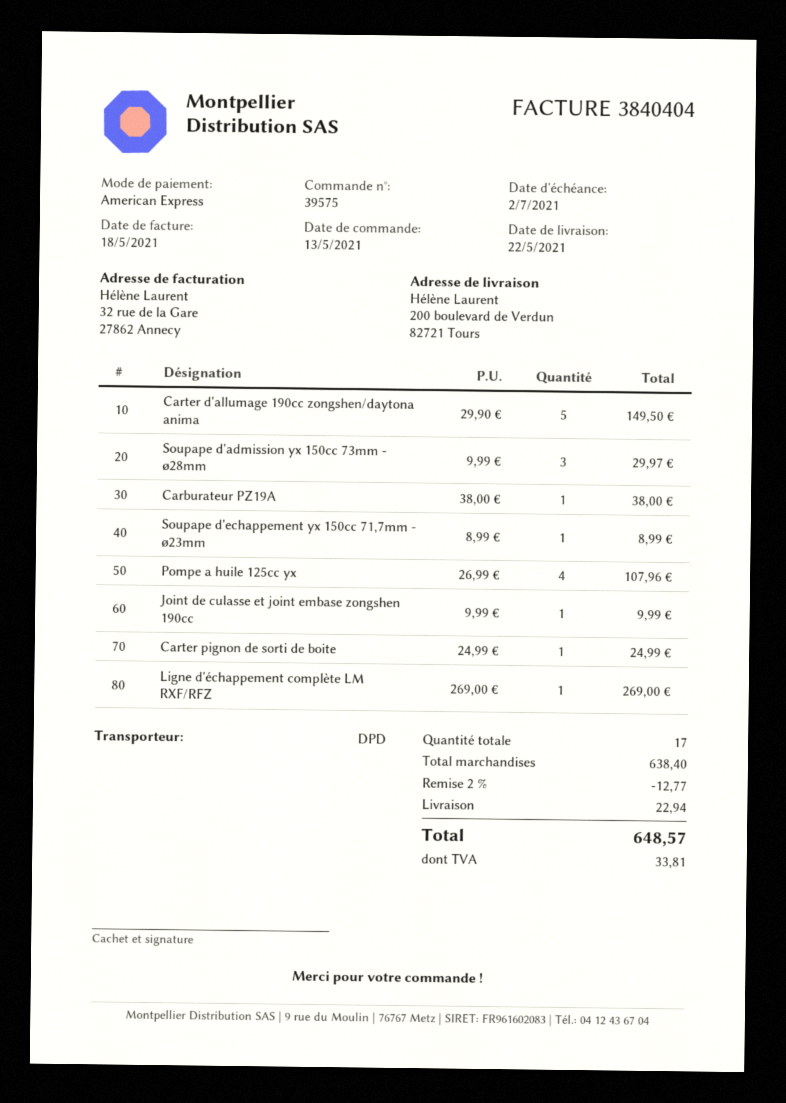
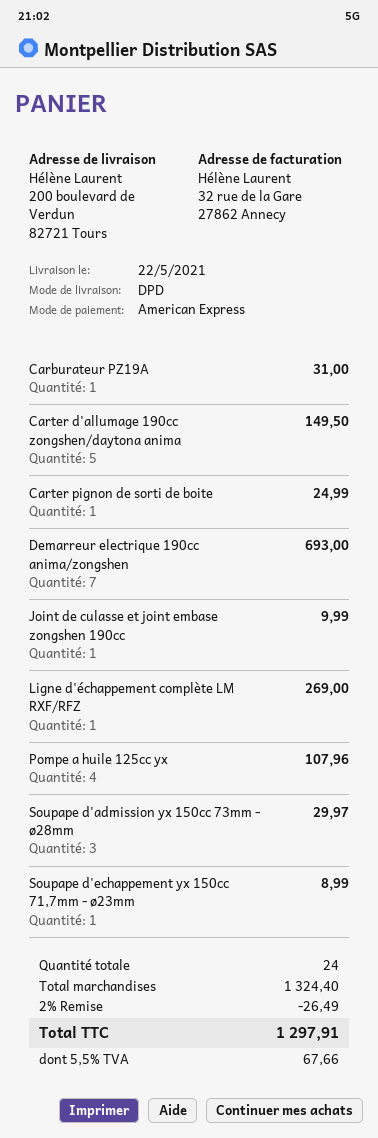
Carburateur PZ19A: 1 for 38.00 -> 1 for 31.00
Demarreur electrique 190cc anima/zongshen: none -> 7 for 693.00
total quantity: 17 -> 24
subtotal: 638.40 -> 1324.40
discount: 2% = 12.77 -> 2% = 26.49
shipping: 22.94 -> none
tax: 33.81 -> 67.66
total: 648.57 -> 1297.91

